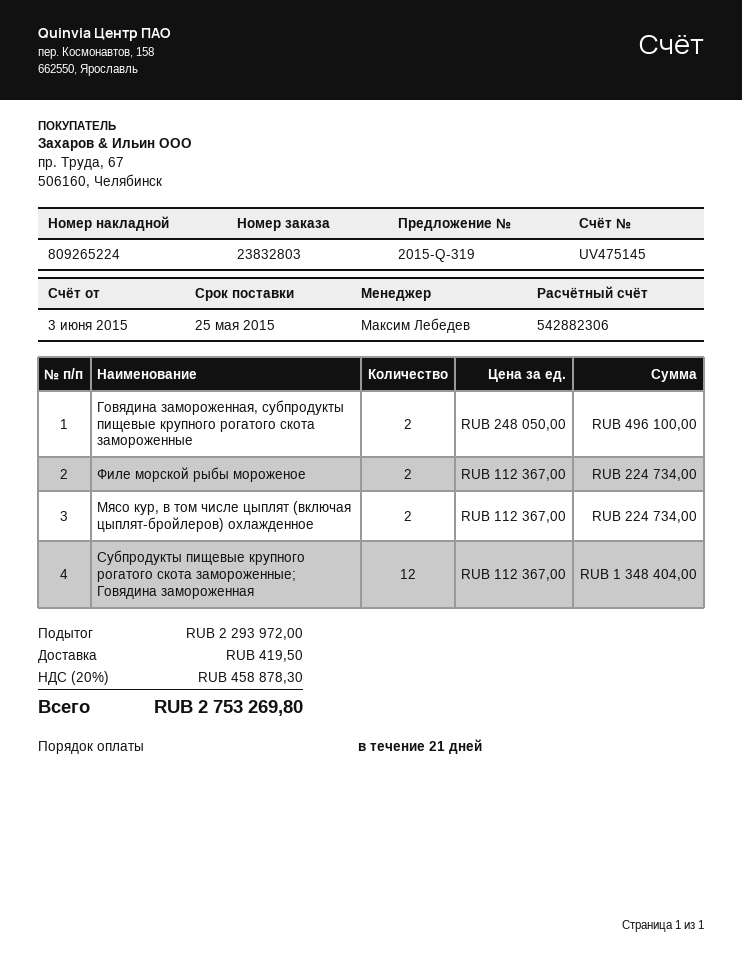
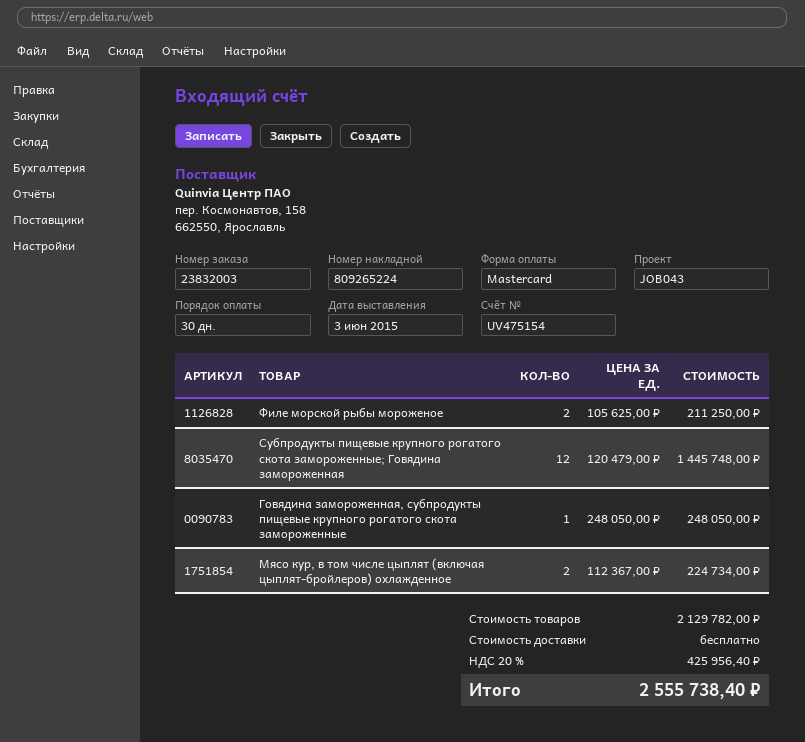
order number: 23832803 -> 23832003
invoice number: UV475145 -> UV475154
payment terms: 21 days -> 30 days
Говядина замороженная, субпродукты пищевые крупного рогатого скота замороженные: 2 x 248050.00 = 496100.00 -> 1 x 248050.00 = 248050.00
Филе морской рыбы мороженое: 2 x 112367.00 = 224734.00 -> 2 x 105625.00 = 211250.00
Субпродукты пищевые крупного рогатого скота замороженные; Говядина замороженная: 12 x 112367.00 = 1348404.00 -> 12 x 120479.00 = 1445748.00
subtotal: 2293972.00 -> 2129782.00
shipping: 419.50 -> 0.00
tax: 20% = 458878.30 -> 20% = 425956.40
total: 2753269.80 -> 2555738.40

